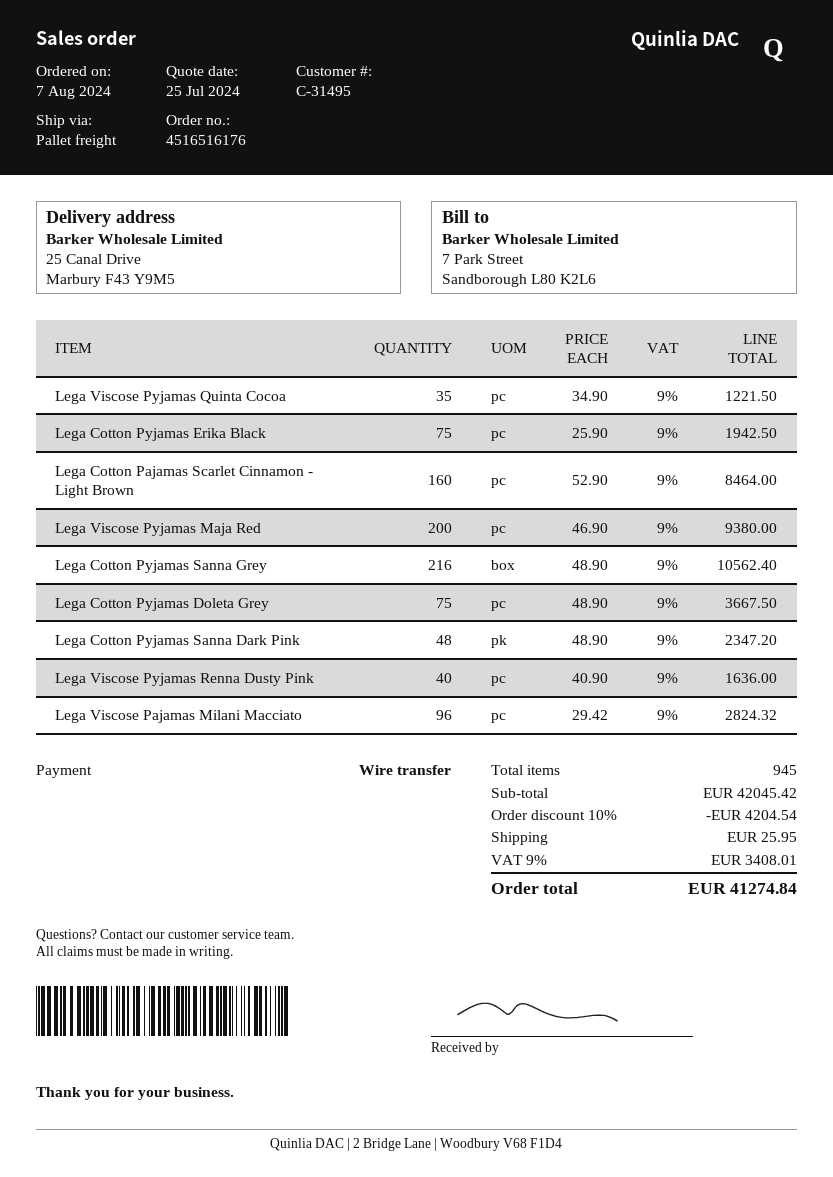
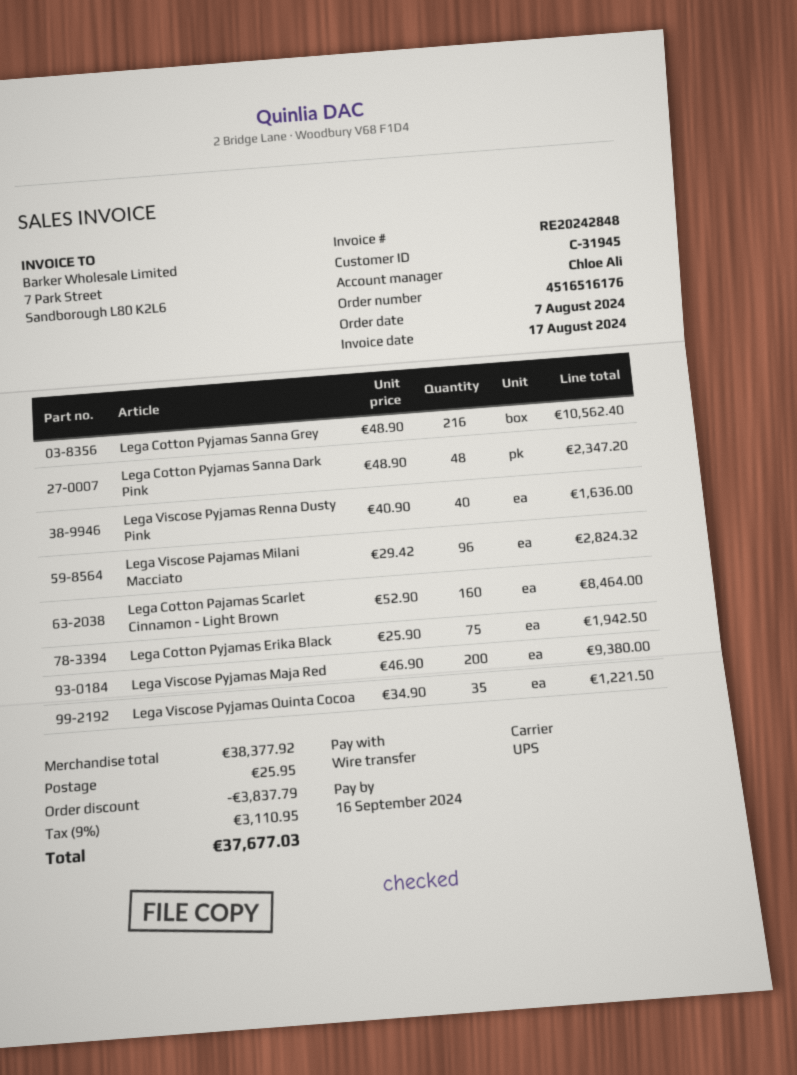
customer number: C-31495 -> C-31945
shipping method: pallet freight -> UPS
Lega Cotton Pyjamas Doleta Grey: 75 x 48.90 = 3667.50 -> none
subtotal: 42045.42 -> 38377.92
discount: 4204.54 -> 3837.79
tax: 9% = 3408.01 -> 9% = 3110.95
total: 41274.84 -> 37677.03

